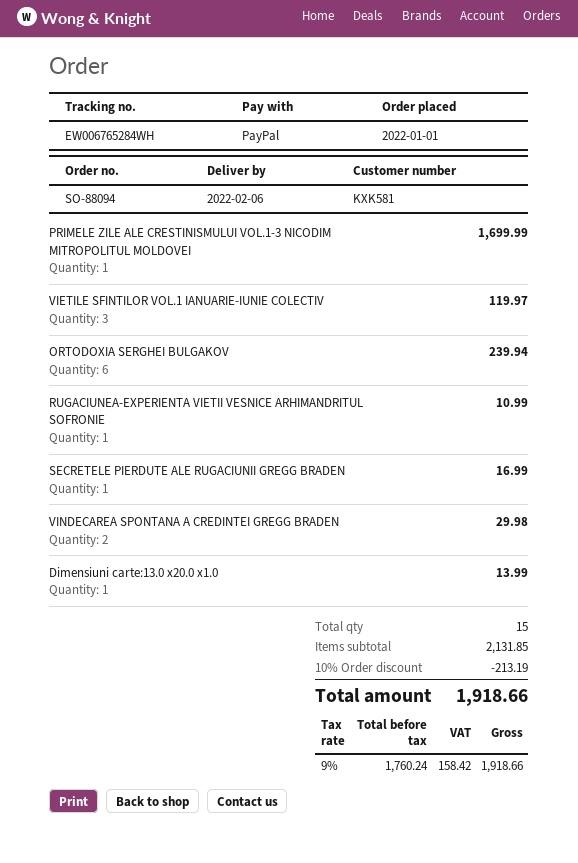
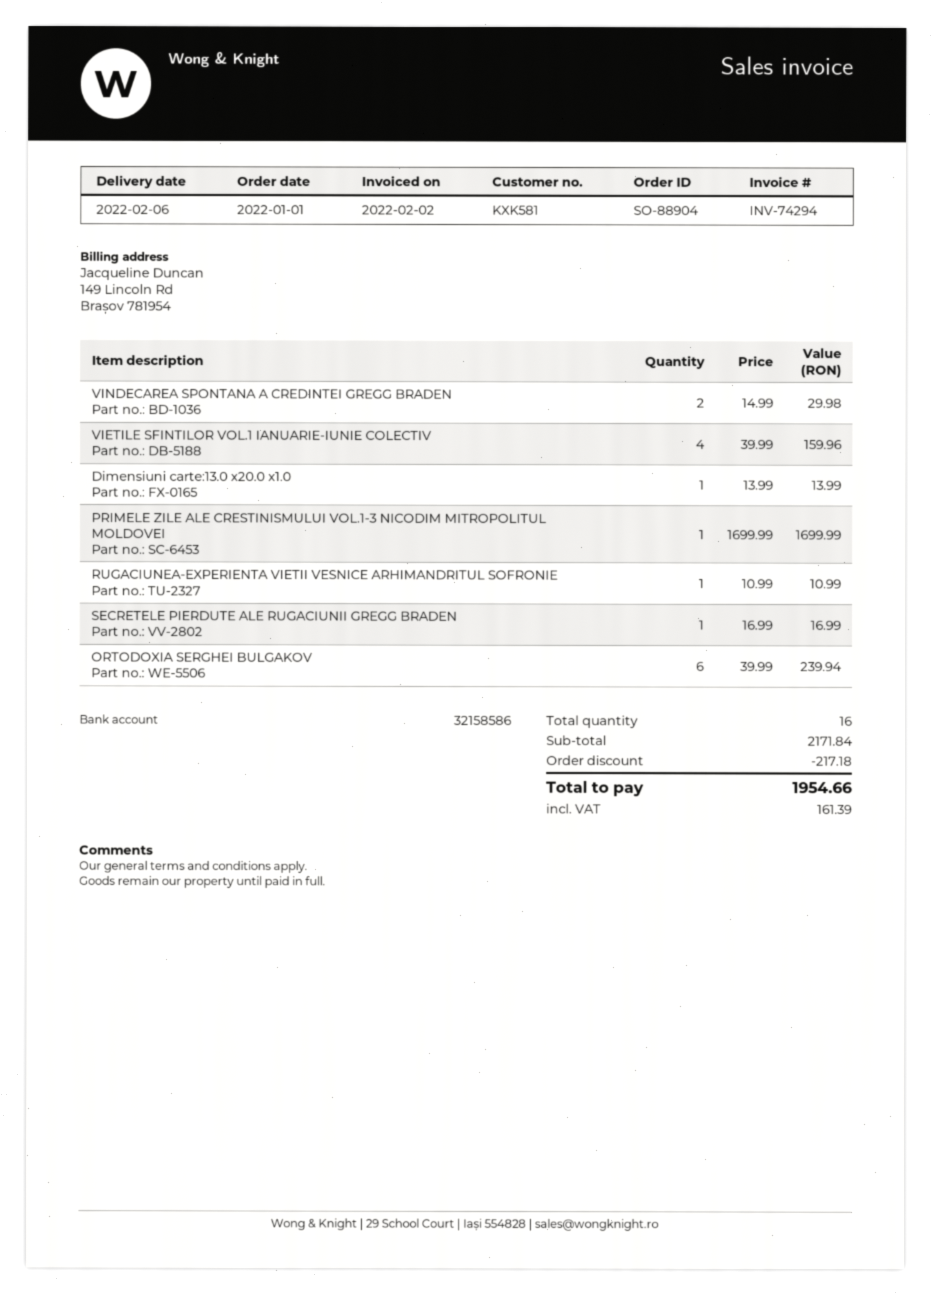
order number: SO-88094 -> SO-88904
VIETILE SFINTILOR VOL.1 IANUARIE-IUNIE COLECTIV: 3 for 119.97 -> 4 for 159.96
total quantity: 15 -> 16
subtotal: 2131.85 -> 2171.84
discount: 213.19 -> 217.18
tax: 158.42 -> 161.39
total: 1918.66 -> 1954.66

